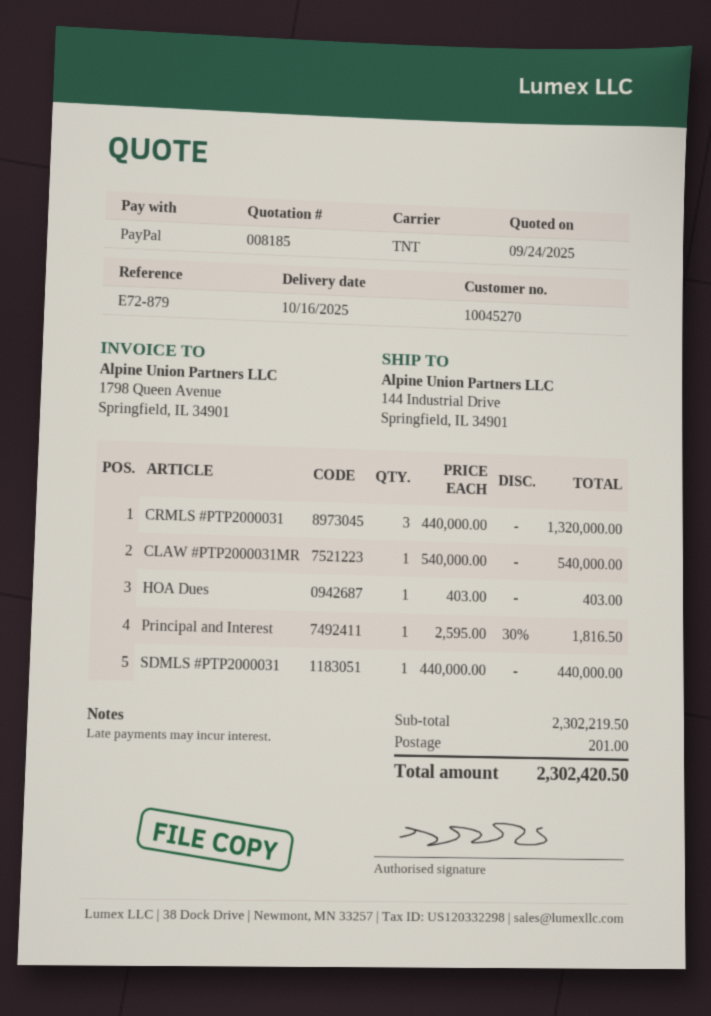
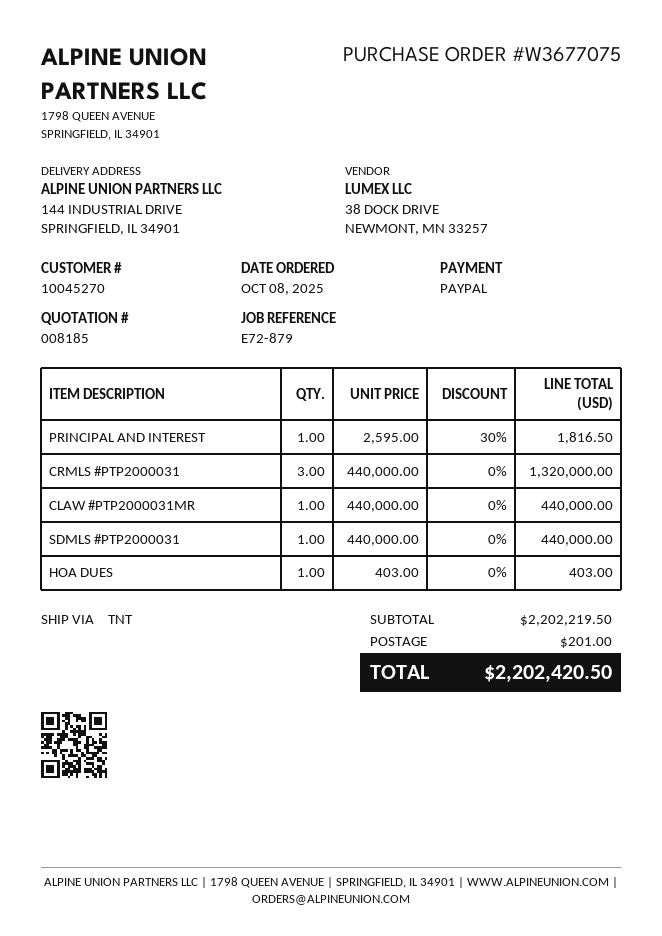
CLAW #PTP2000031MR: 1 x 540000.00 = 540000.00 -> 1 x 440000.00 = 440000.00
subtotal: 2302219.50 -> 2202219.50
total: 2302420.50 -> 2202420.50

